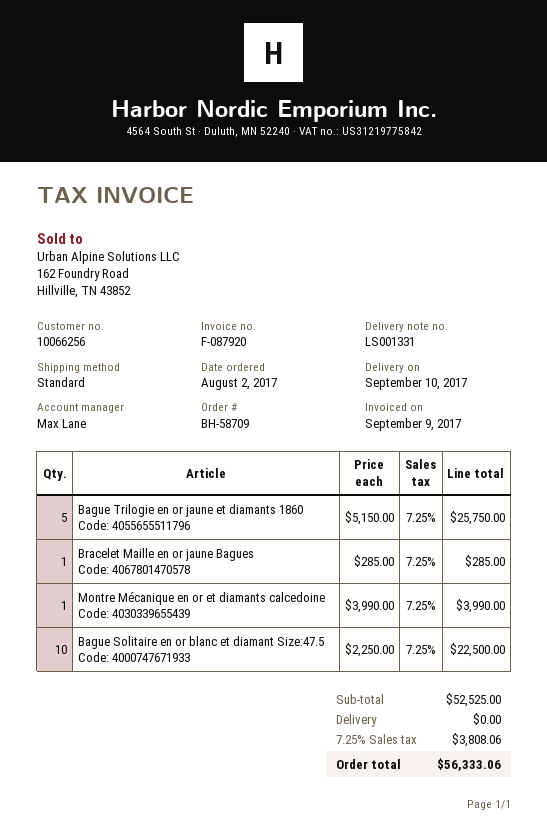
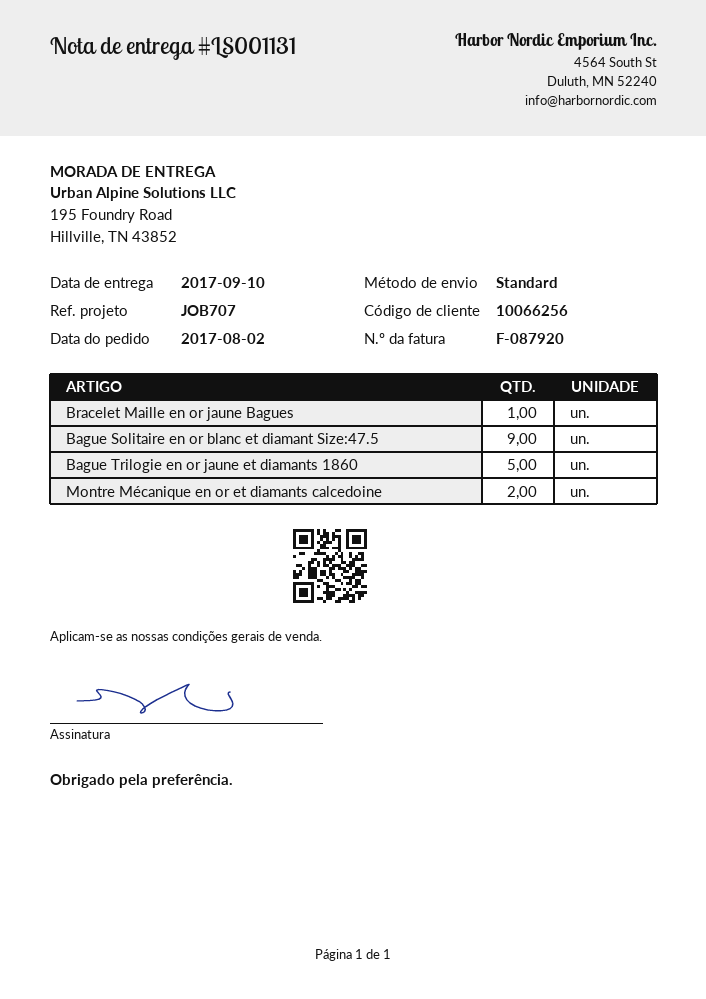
delivery note number: LS001331 -> LS001131
Montre Mécanique en or et diamants calcedoine: 1 -> 2
Bague Solitaire en or blanc et diamant Size:47.5: 10 -> 9

